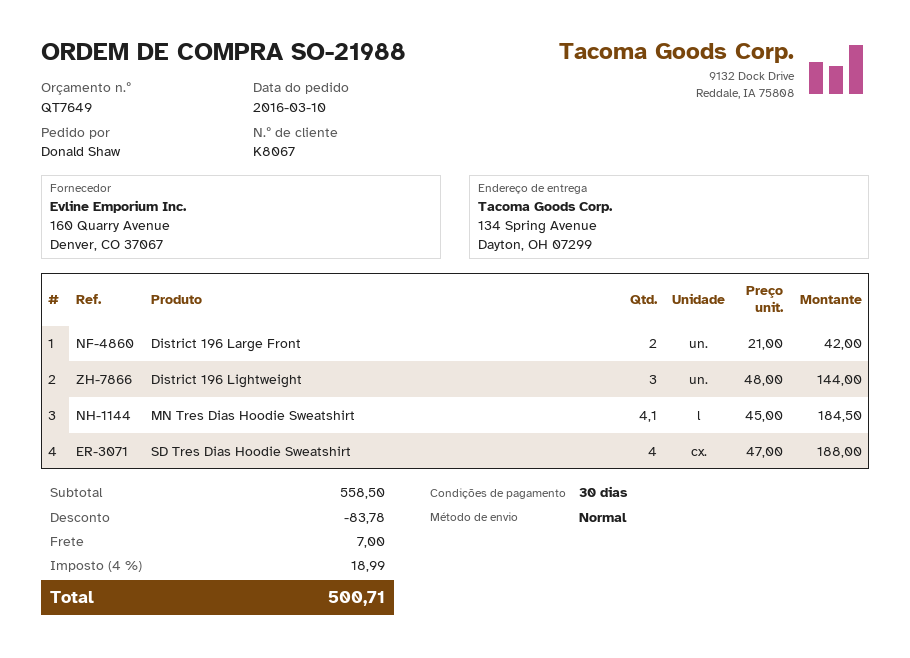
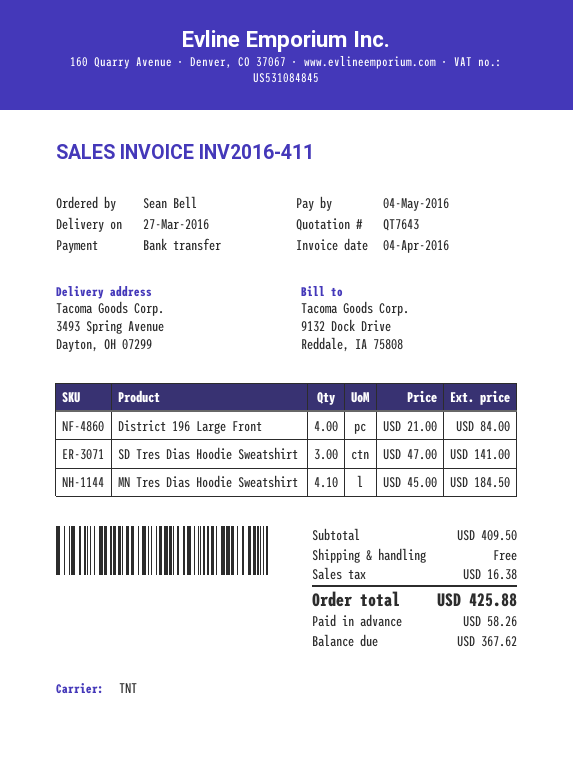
quote number: QT7649 -> QT7643
ordered by: Donald Shaw -> Sean Bell
shipping method: standard -> TNT
ship to: 134 Spring Avenue, Dayton, OH 07299 -> 3493 Spring Avenue, Dayton, OH 07299
District 196 Large Front: 2 x 21.00 = 42.00 -> 4 x 21.00 = 84.00
District 196 Lightweight: 3 x 48.00 = 144.00 -> none
SD Tres Dias Hoodie Sweatshirt: 4 x 47.00 = 188.00 -> 3 x 47.00 = 141.00
subtotal: 558.50 -> 409.50
discount: 83.78 -> none
shipping: 7.00 -> 0.00
tax: 18.99 -> 16.38
total: 500.71 -> 425.88

